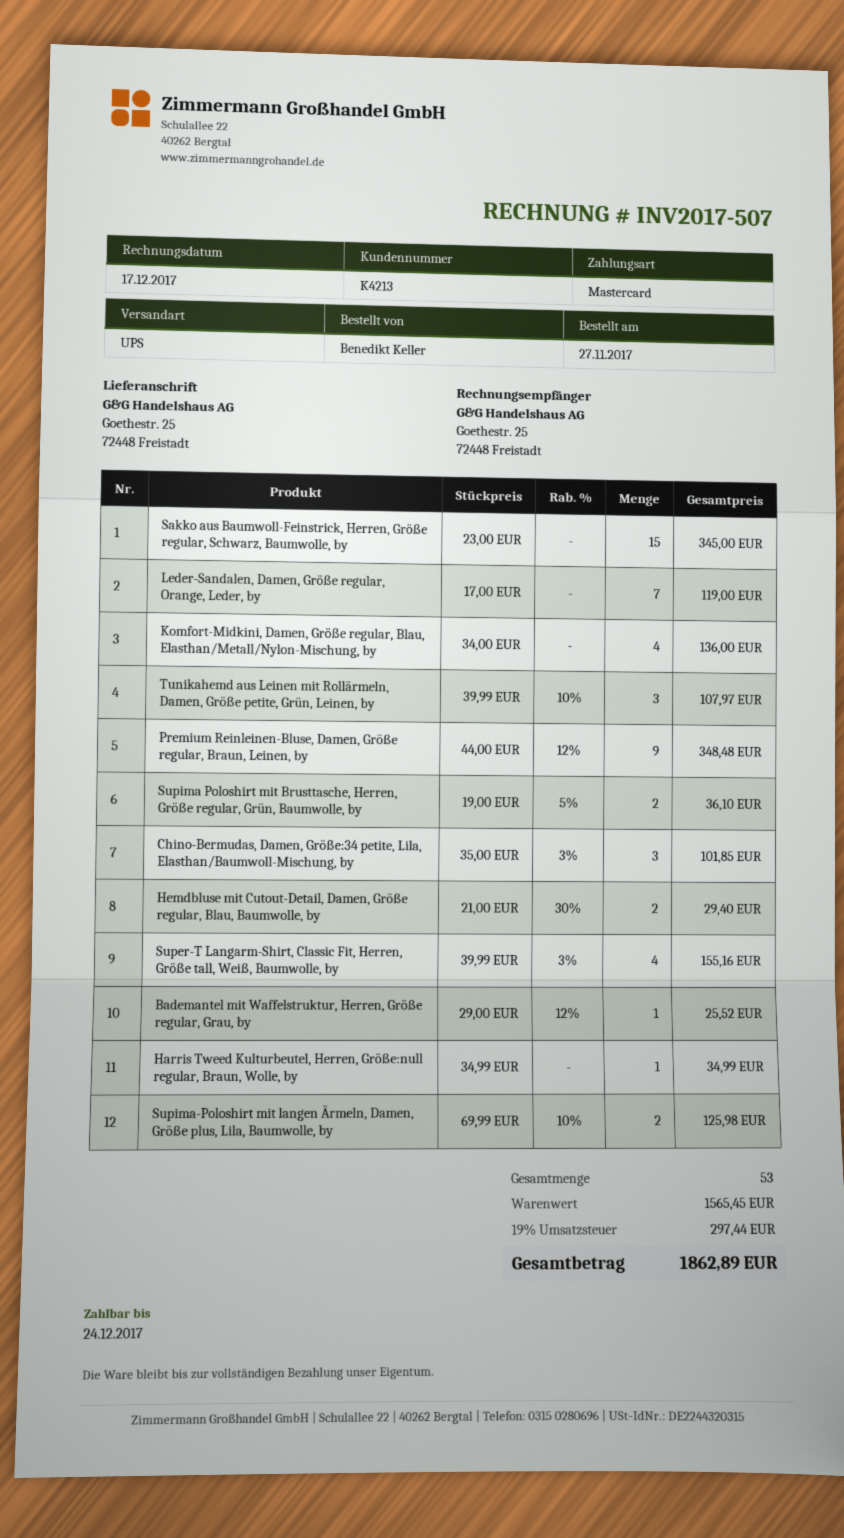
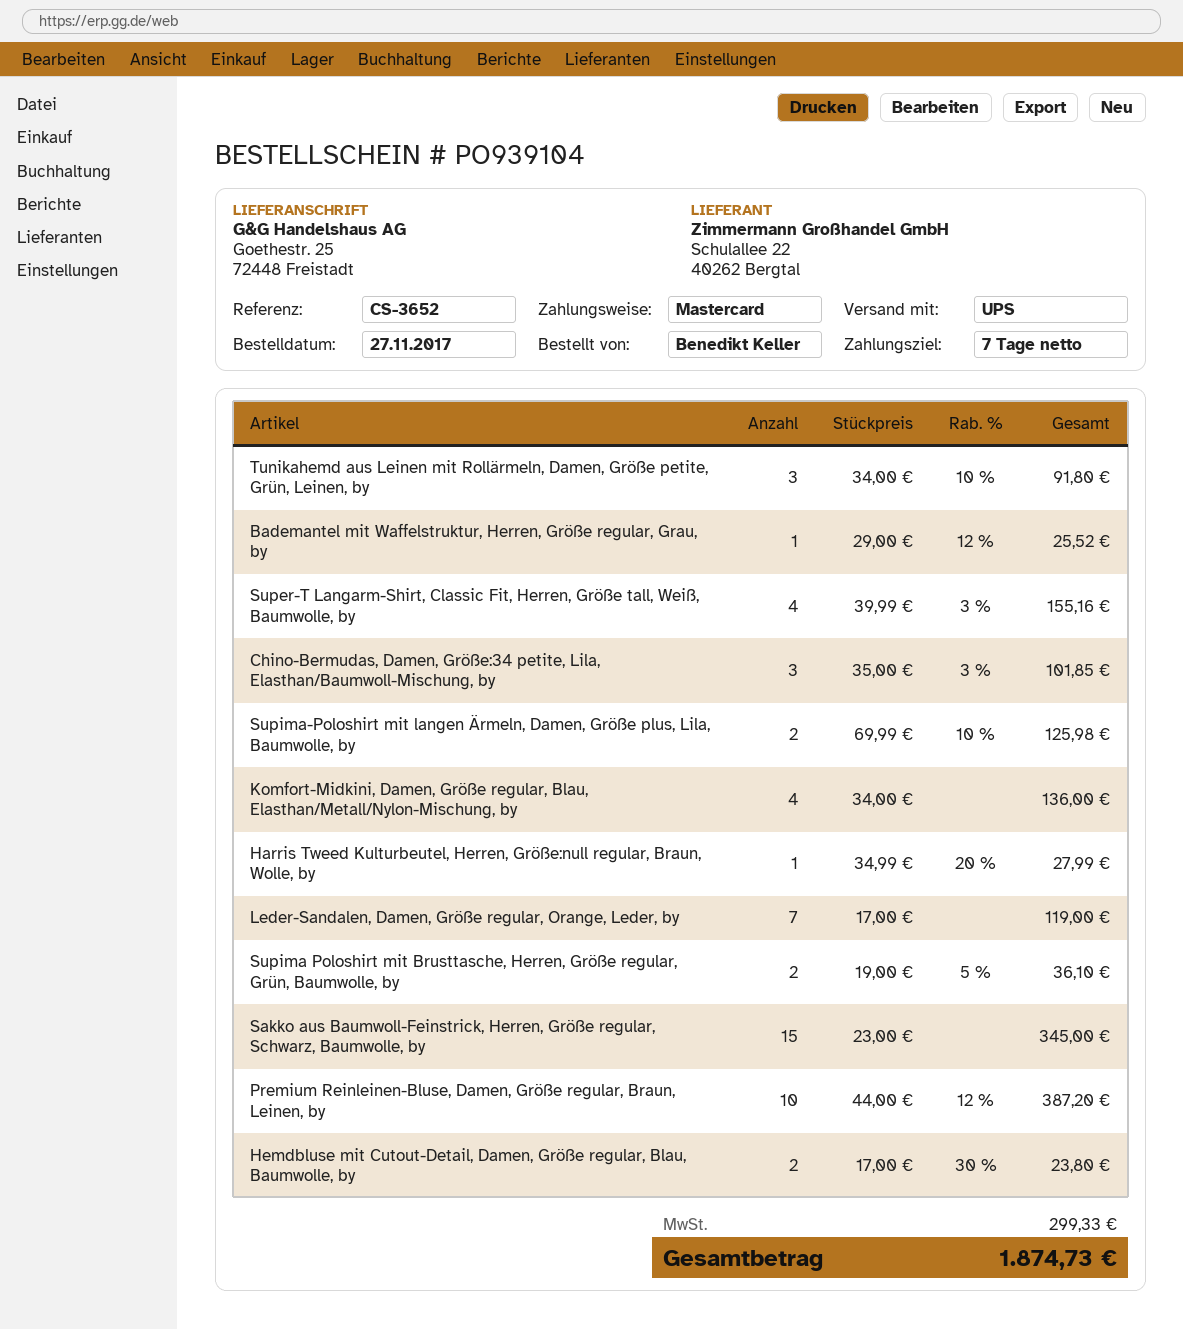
Tunikahemd aus Leinen mit Rollärmeln, Damen, Größe petite, Grün, Leinen, by: 3 x 39.99 - 10% = 107.97 -> 3 x 34.00 - 10% = 91.80
Premium Reinleinen-Bluse, Damen, Größe regular, Braun, Leinen, by: 9 x 44.00 - 12% = 348.48 -> 10 x 44.00 - 12% = 387.20
Hemdbluse mit Cutout-Detail, Damen, Größe regular, Blau, Baumwolle, by: 2 x 21.00 - 30% = 29.40 -> 2 x 17.00 - 30% = 23.80
Harris Tweed Kulturbeutel, Herren, Größe:null regular, Braun, Wolle, by: 1 x 34.99 = 34.99 -> 1 x 34.99 - 20% = 27.99
tax: 297.44 -> 299.33
total: 1862.89 -> 1874.73

